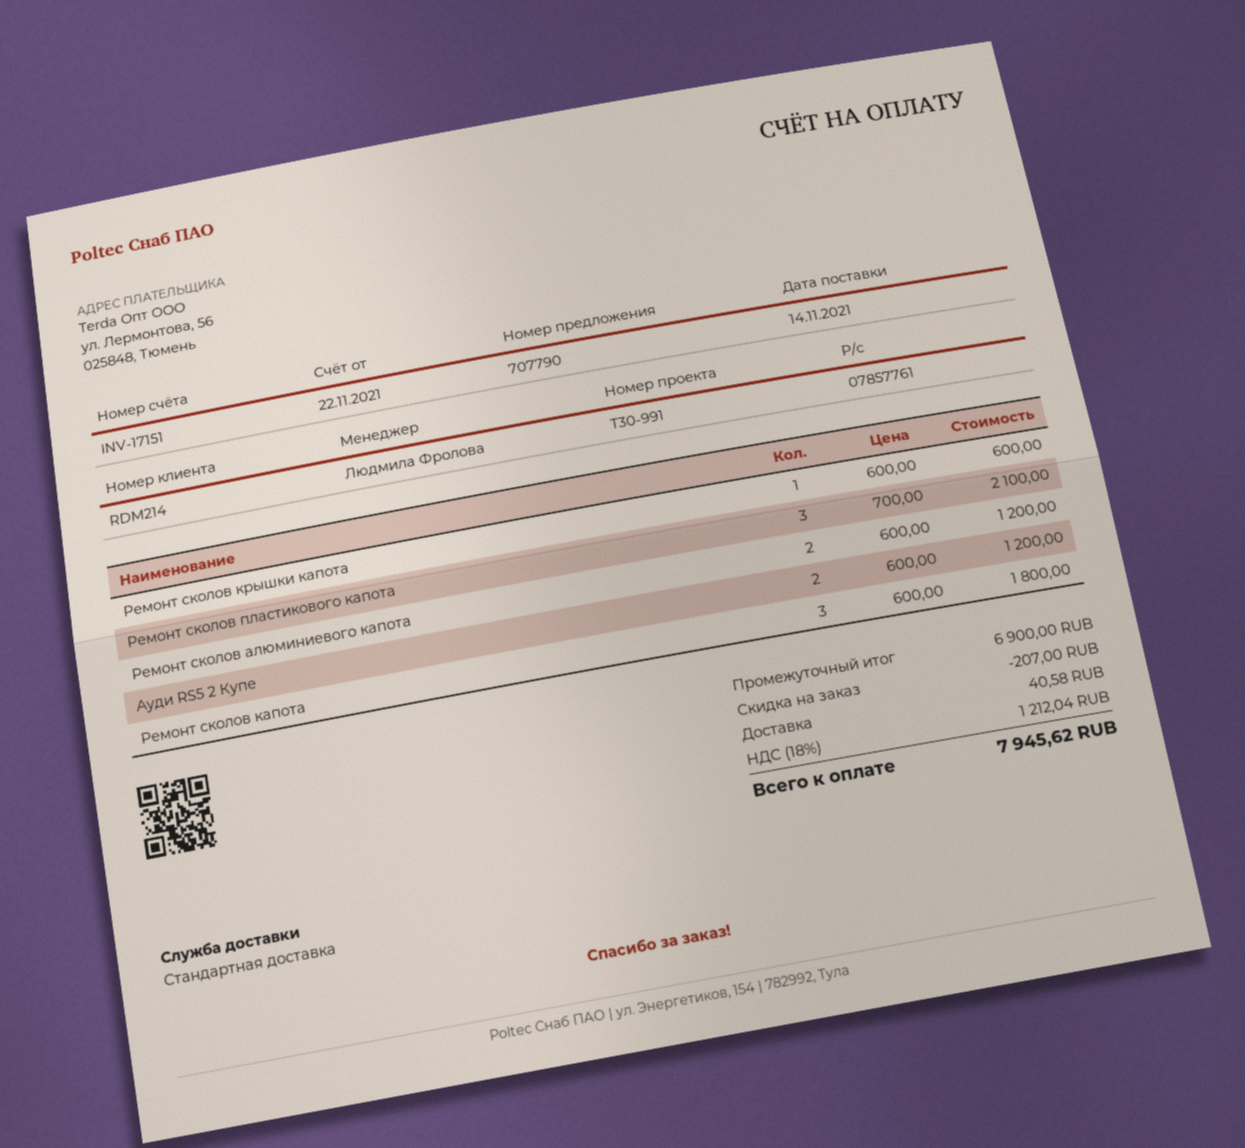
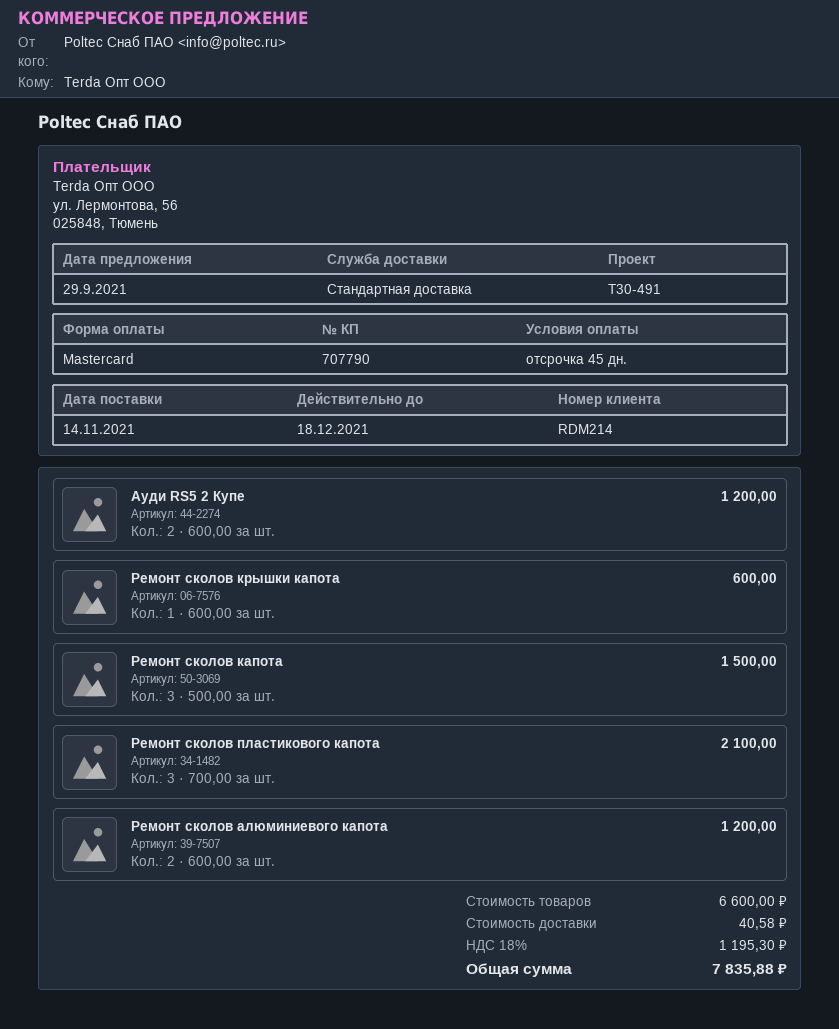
reference: T30-991 -> T30-491
Ремонт сколов капота: 3 x 600.00 = 1800.00 -> 3 x 500.00 = 1500.00
subtotal: 6900.00 -> 6600.00
discount: 207.00 -> none
tax: 18% = 1212.04 -> 18% = 1195.30
total: 7945.62 -> 7835.88

